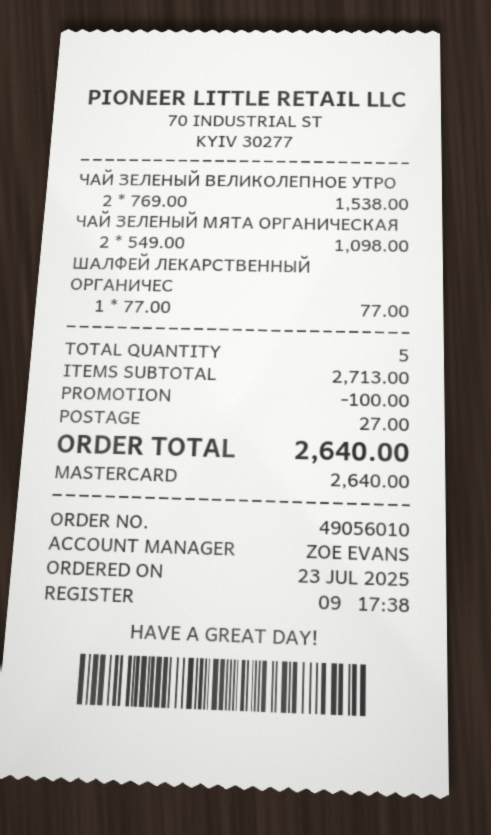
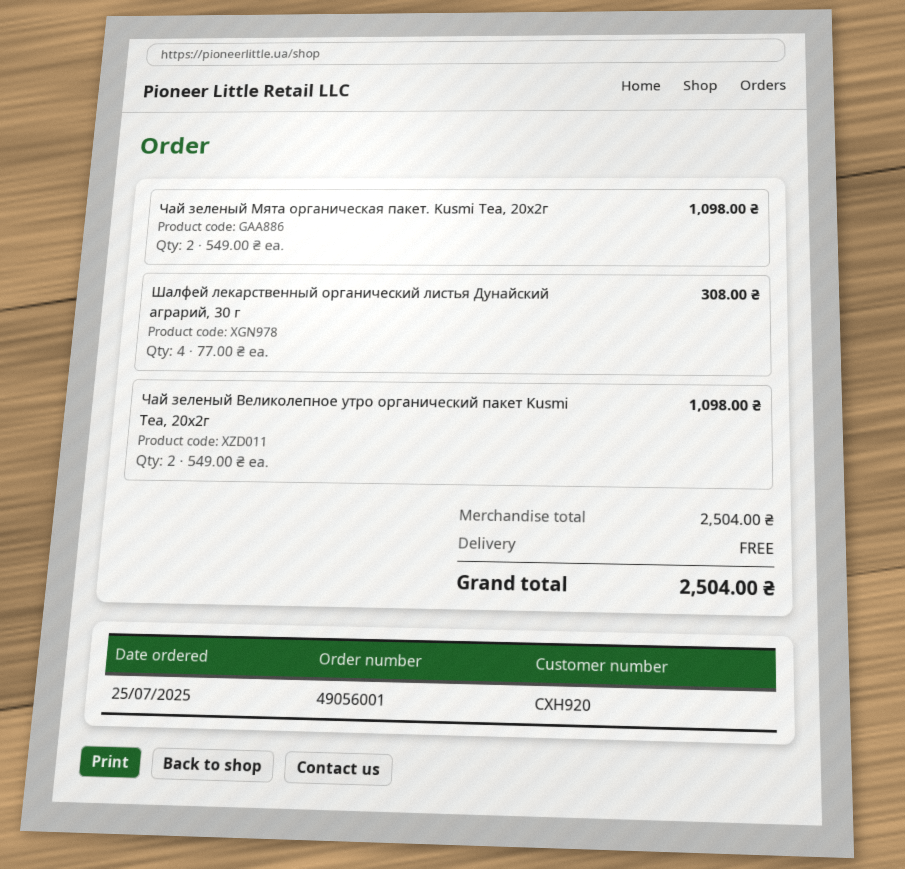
order number: 49056010 -> 49056001
order date: 2025-07-23 -> 2025-07-25
ЧАЙ ЗЕЛЕНЫЙ ВЕЛИКОЛЕПНОЕ УТРО: 2 x 769.00 = 1538.00 -> 2 x 549.00 = 1098.00
ШАЛФЕЙ ЛЕКАРСТВЕННЫЙ ОРГАНИЧЕС: 1 x 77.00 = 77.00 -> 4 x 77.00 = 308.00
subtotal: 2713.00 -> 2504.00
discount: 100.00 -> none
shipping: 27.00 -> 0.00
total: 2640.00 -> 2504.00

